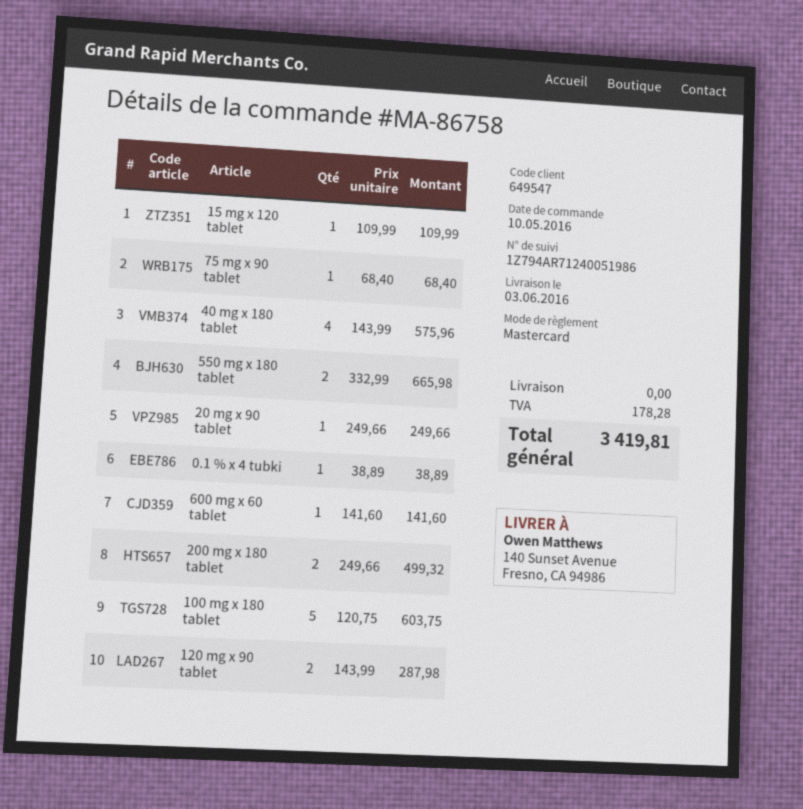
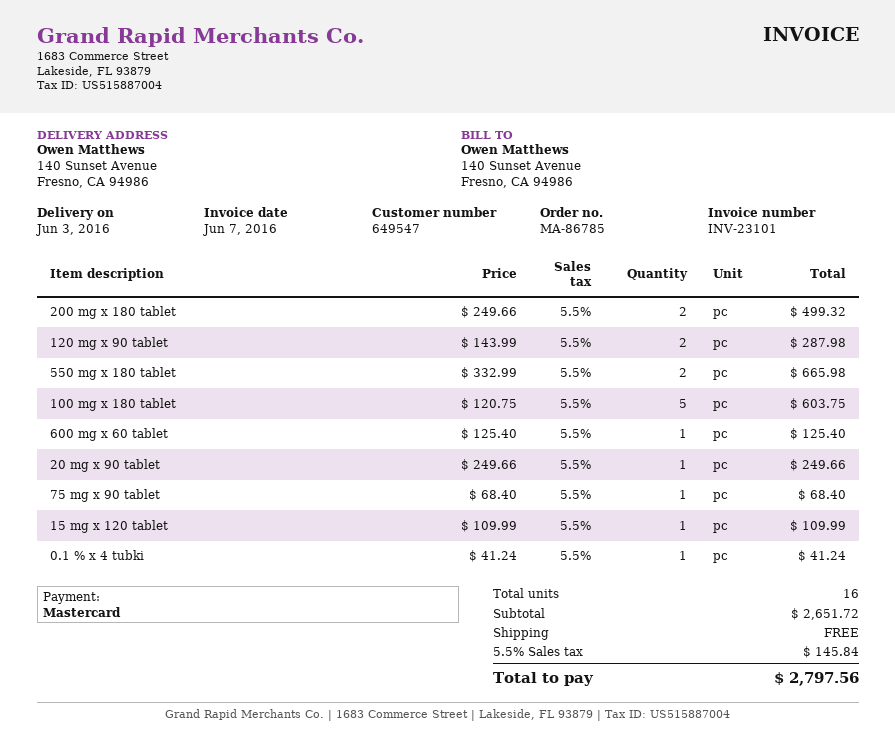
order number: MA-86758 -> MA-86785
40 mg x 180 tablet: 4 x 143.99 = 575.96 -> none
0.1 % x 4 tubki: 1 x 38.89 = 38.89 -> 1 x 41.24 = 41.24
600 mg x 60 tablet: 1 x 141.60 = 141.60 -> 1 x 125.40 = 125.40
tax: 178.28 -> 145.84
total: 3419.81 -> 2797.56

